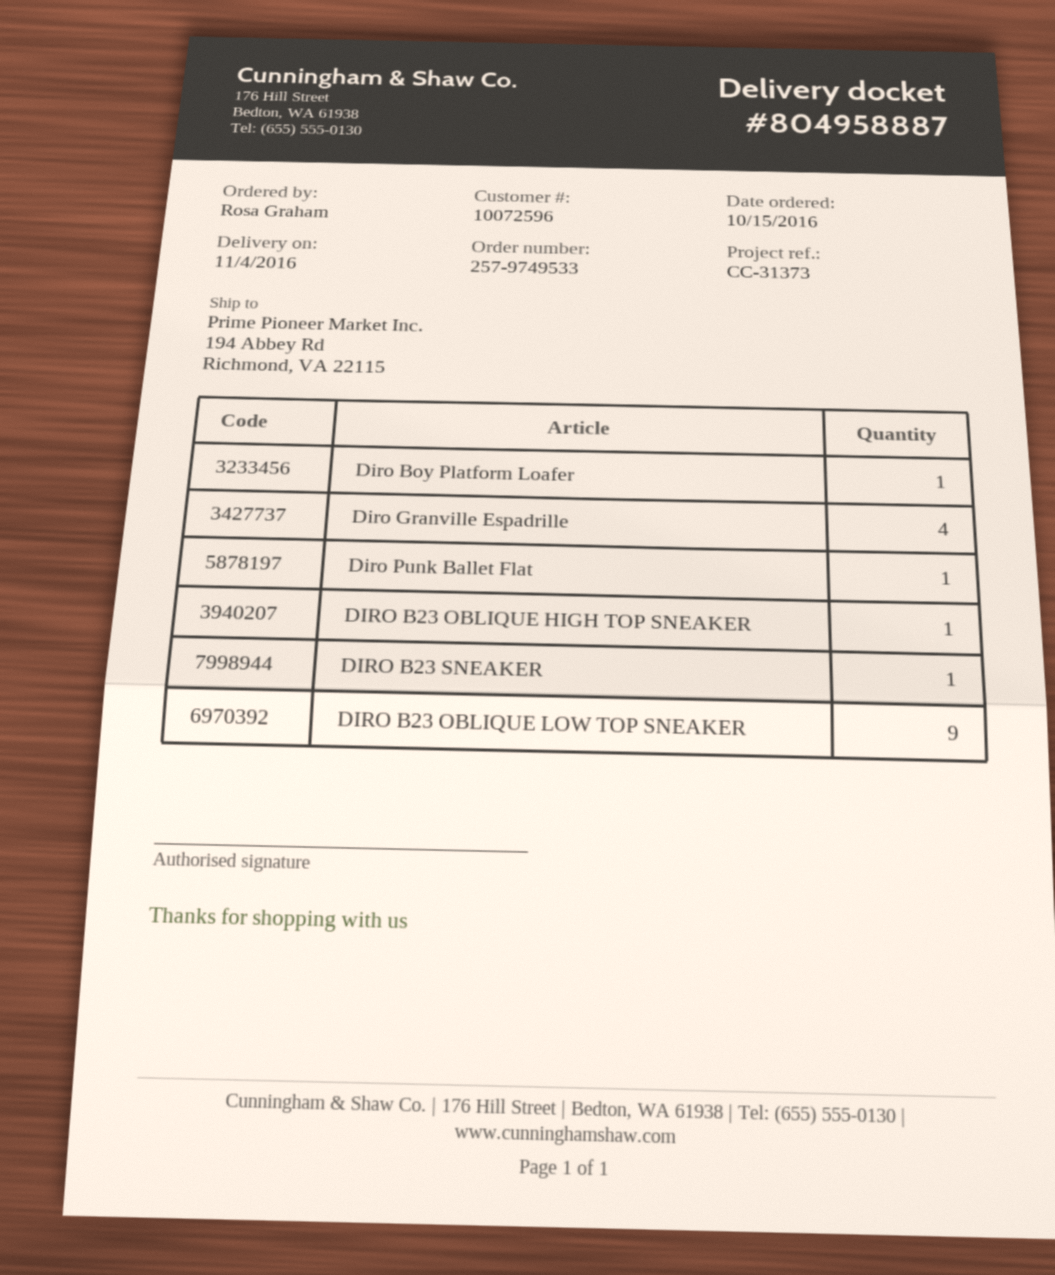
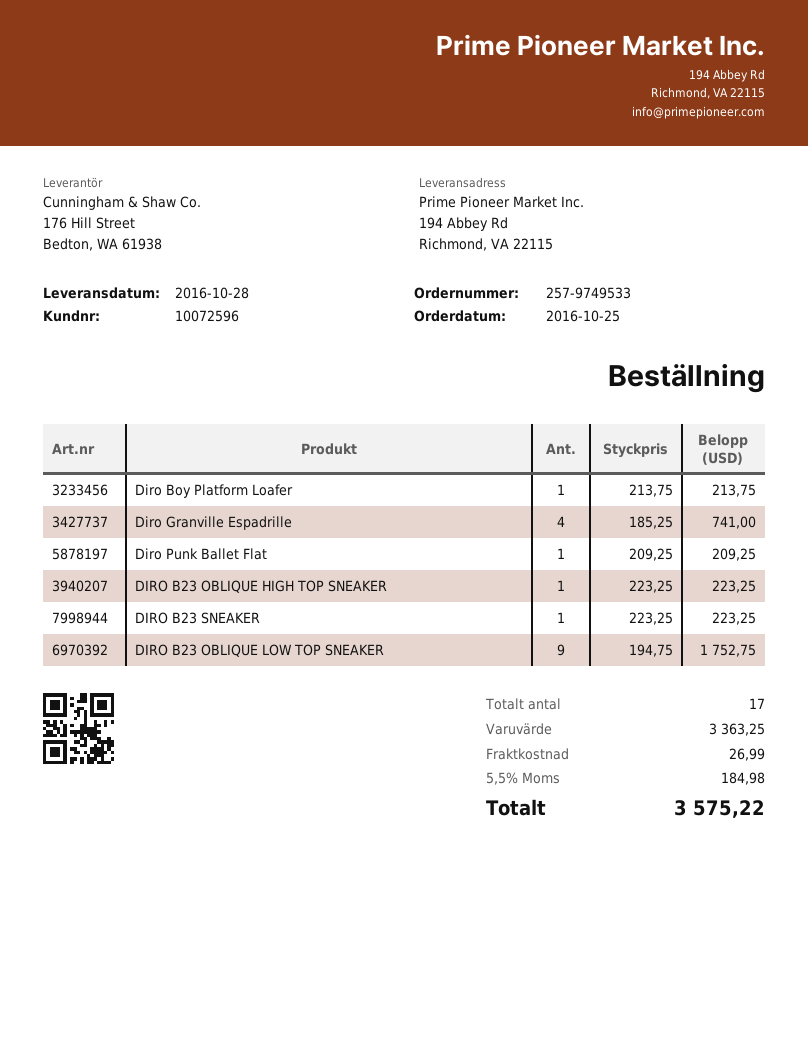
order date: 2016-10-15 -> 2016-10-25
delivery date: 2016-11-04 -> 2016-10-28

